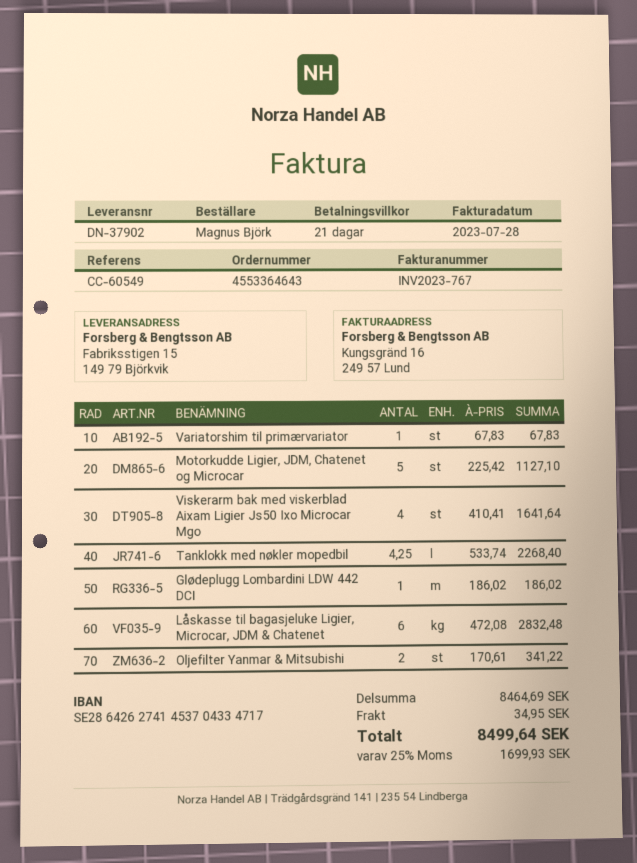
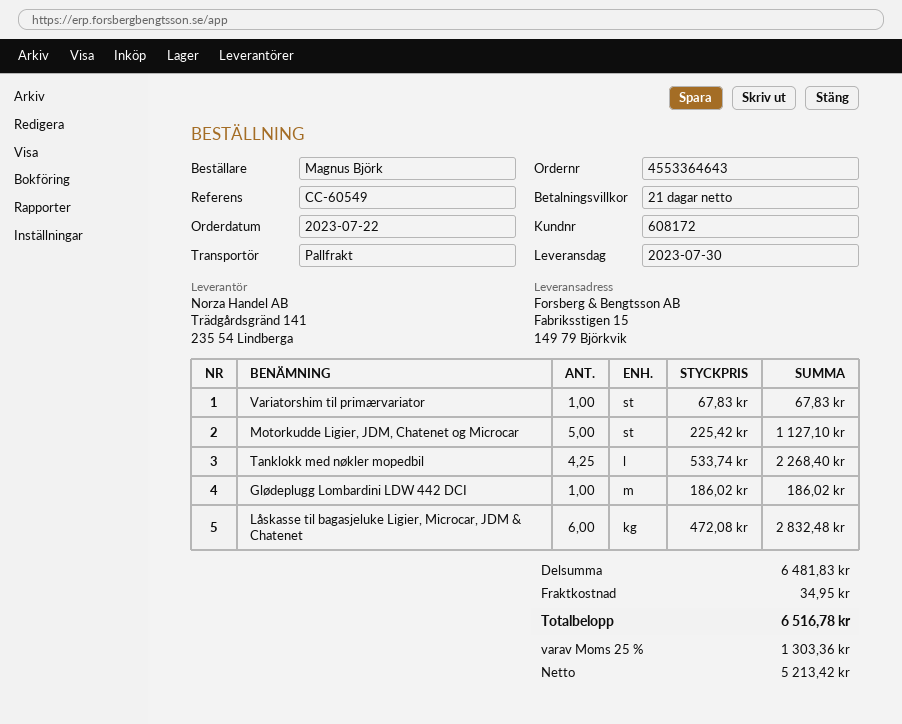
Viskerarm bak med viskerblad Aixam Ligier Js50 Ixo Microcar Mgo: 4 x 410.41 = 1641.64 -> none
Oljefilter Yanmar & Mitsubishi: 2 x 170.61 = 341.22 -> none
subtotal: 8464.69 -> 6481.83
tax: 25% = 1699.93 -> 25% = 1303.36
total: 8499.64 -> 6516.78

